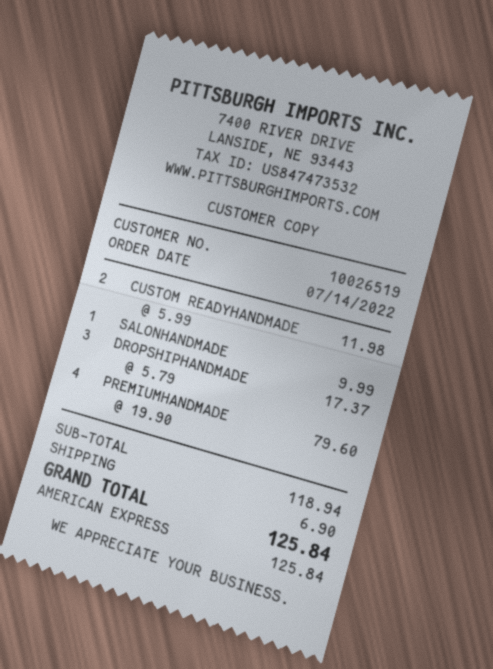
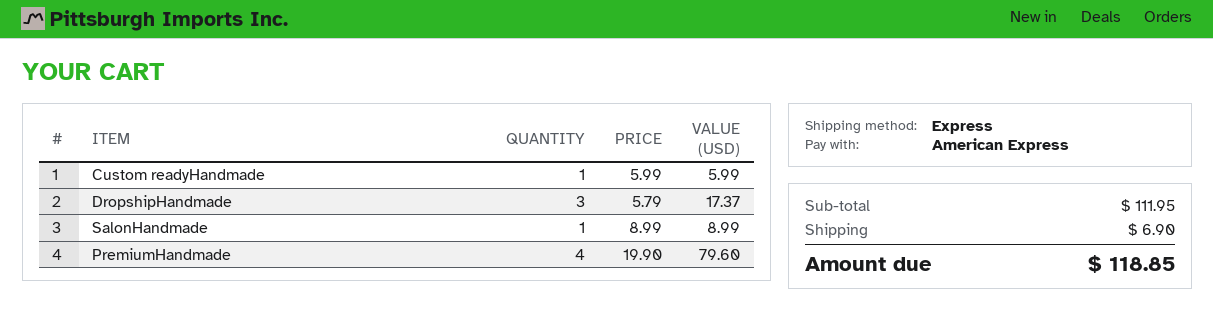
CUSTOM READYHANDMADE: 2 x 5.99 = 11.98 -> 1 x 5.99 = 5.99
SALONHANDMADE: 1 x 9.99 = 9.99 -> 1 x 8.99 = 8.99
subtotal: 118.94 -> 111.95
total: 125.84 -> 118.85

